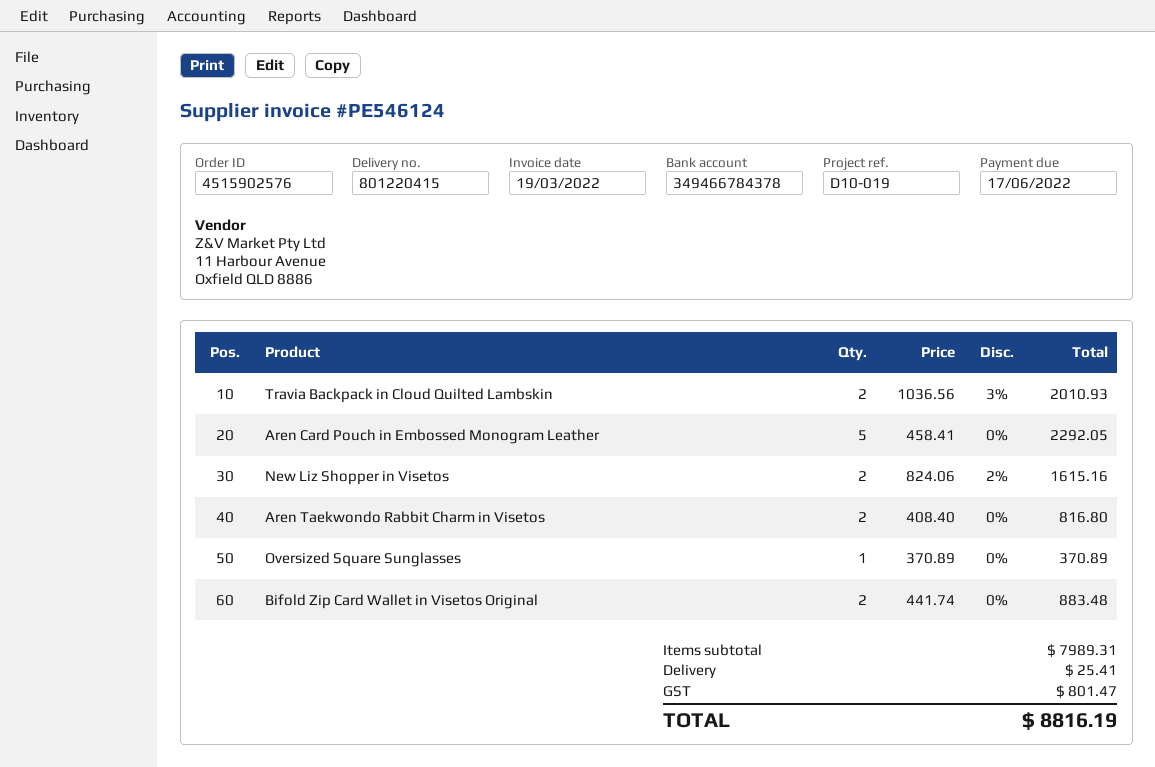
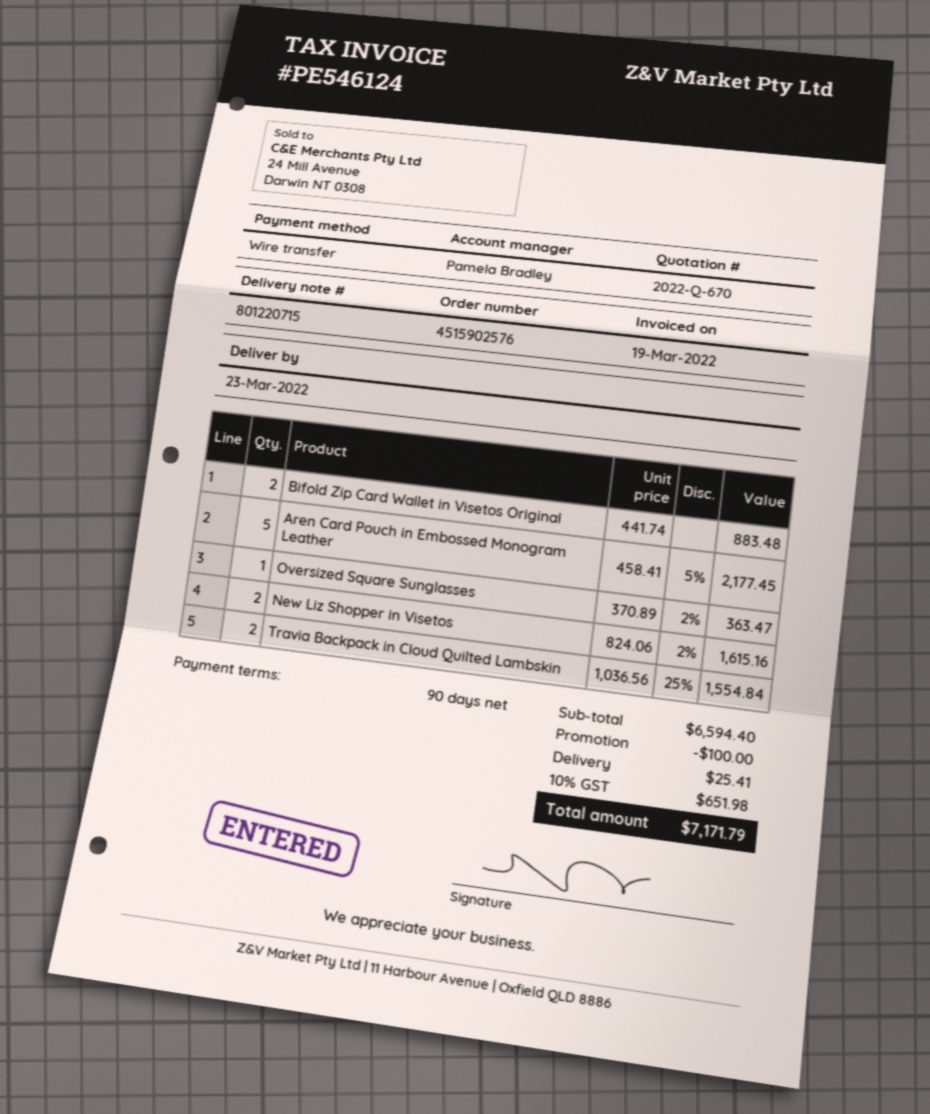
delivery note number: 801220415 -> 801220715
Travia Backpack in Cloud Quilted Lambskin: 2 x 1036.56 - 3% = 2010.93 -> 2 x 1036.56 - 25% = 1554.84
Aren Card Pouch in Embossed Monogram Leather: 5 x 458.41 = 2292.05 -> 5 x 458.41 - 5% = 2177.45
Aren Taekwondo Rabbit Charm in Visetos: 2 x 408.40 = 816.80 -> none
Oversized Square Sunglasses: 1 x 370.89 = 370.89 -> 1 x 370.89 - 2% = 363.47
subtotal: 7989.31 -> 6594.40
discount: none -> 100.00
tax: 801.47 -> 651.98
total: 8816.19 -> 7171.79

